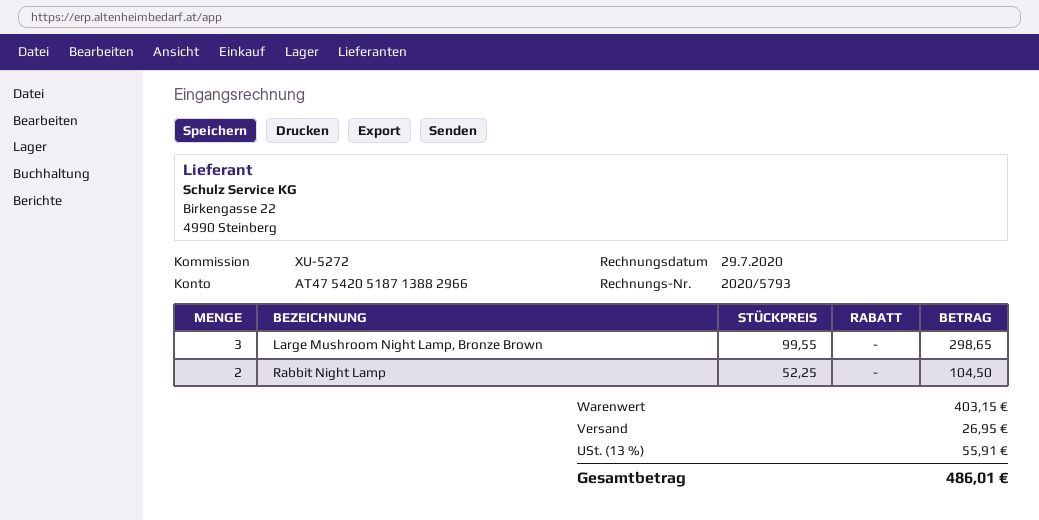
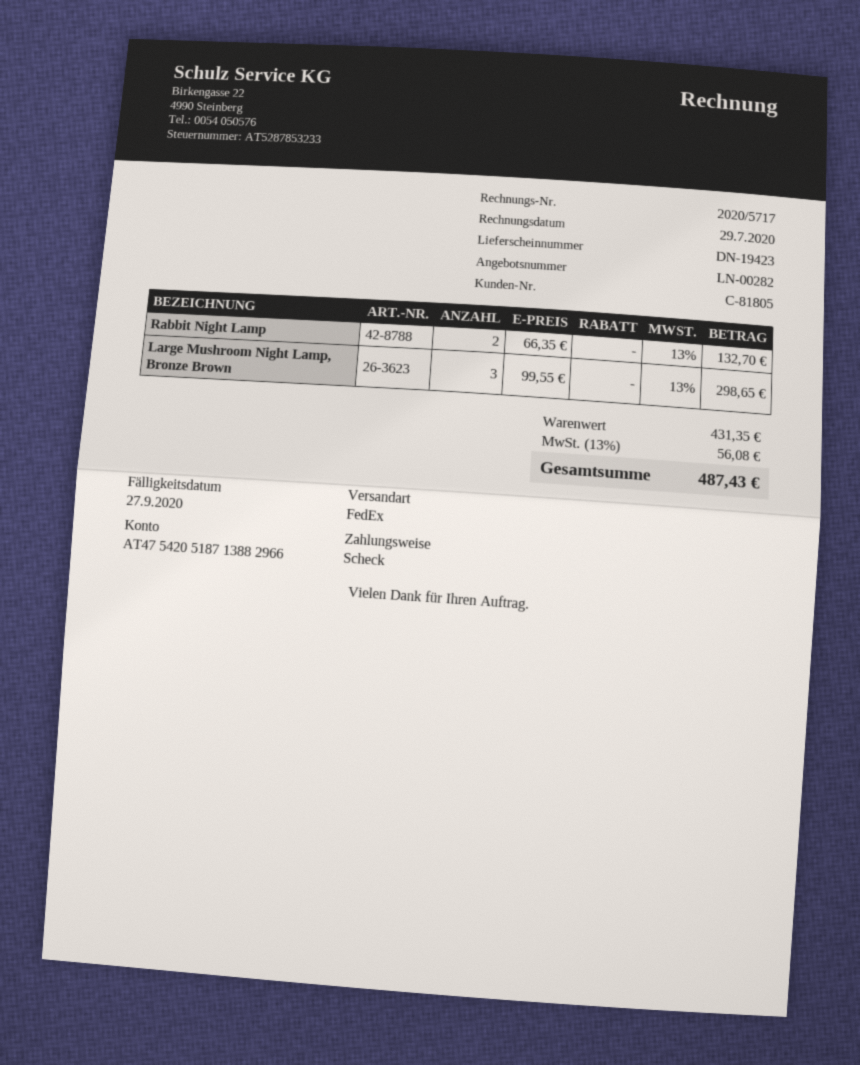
invoice number: 2020/5793 -> 2020/5717
Rabbit Night Lamp: 2 x 52.25 = 104.50 -> 2 x 66.35 = 132.70
subtotal: 403.15 -> 431.35
shipping: 26.95 -> none
tax: 13% = 55.91 -> 13% = 56.08
total: 486.01 -> 487.43

